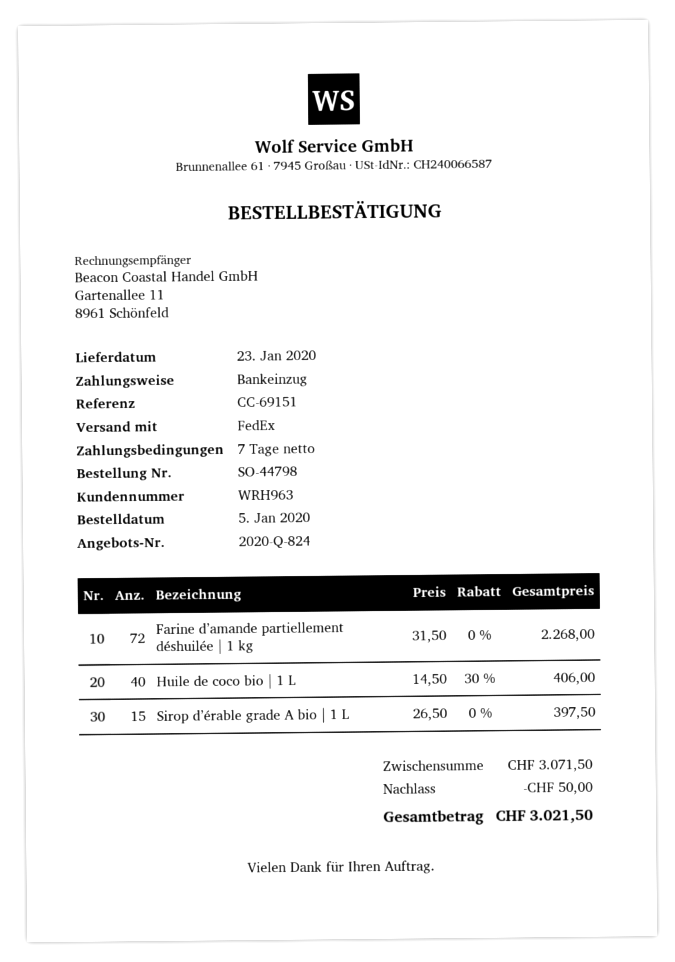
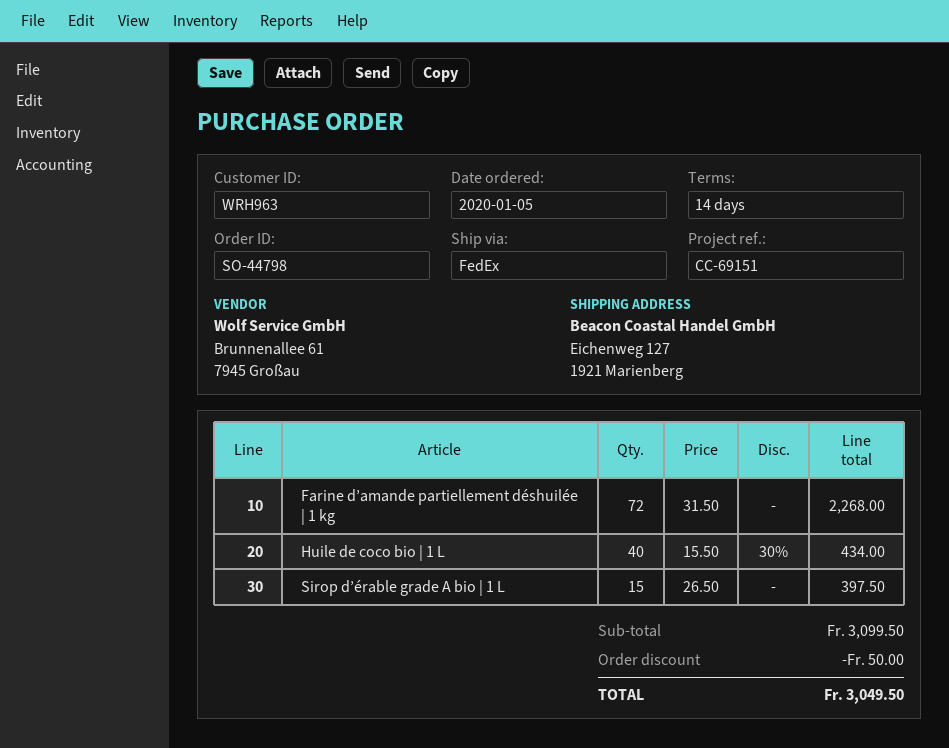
payment terms: 7 days -> 14 days
Huile de coco bio | 1 L: 40 x 14.50 - 30% = 406.00 -> 40 x 15.50 - 30% = 434.00
subtotal: 3071.50 -> 3099.50
total: 3021.50 -> 3049.50

